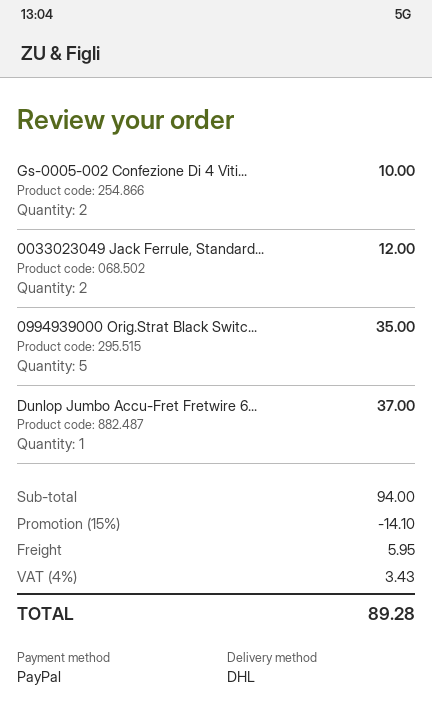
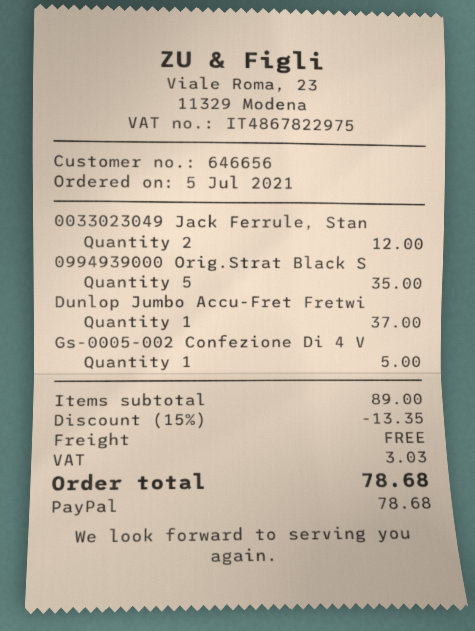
Gs-0005-002 Confezione Di 4 Viti...: 2 for 10.00 -> 1 for 5.00
subtotal: 94.00 -> 89.00
discount: 15% = 14.10 -> 15% = 13.35
shipping: 5.95 -> 0.00
tax: 3.43 -> 3.03
total: 89.28 -> 78.68

